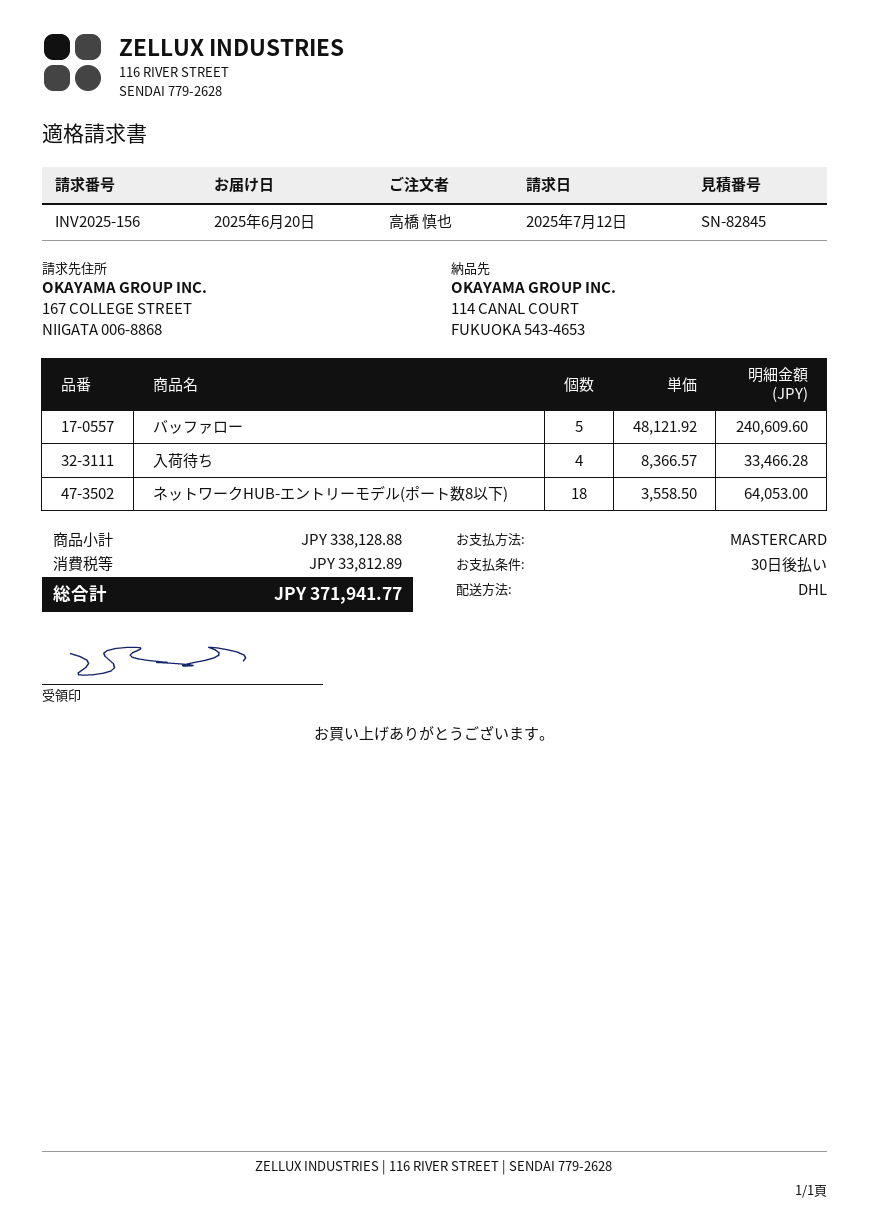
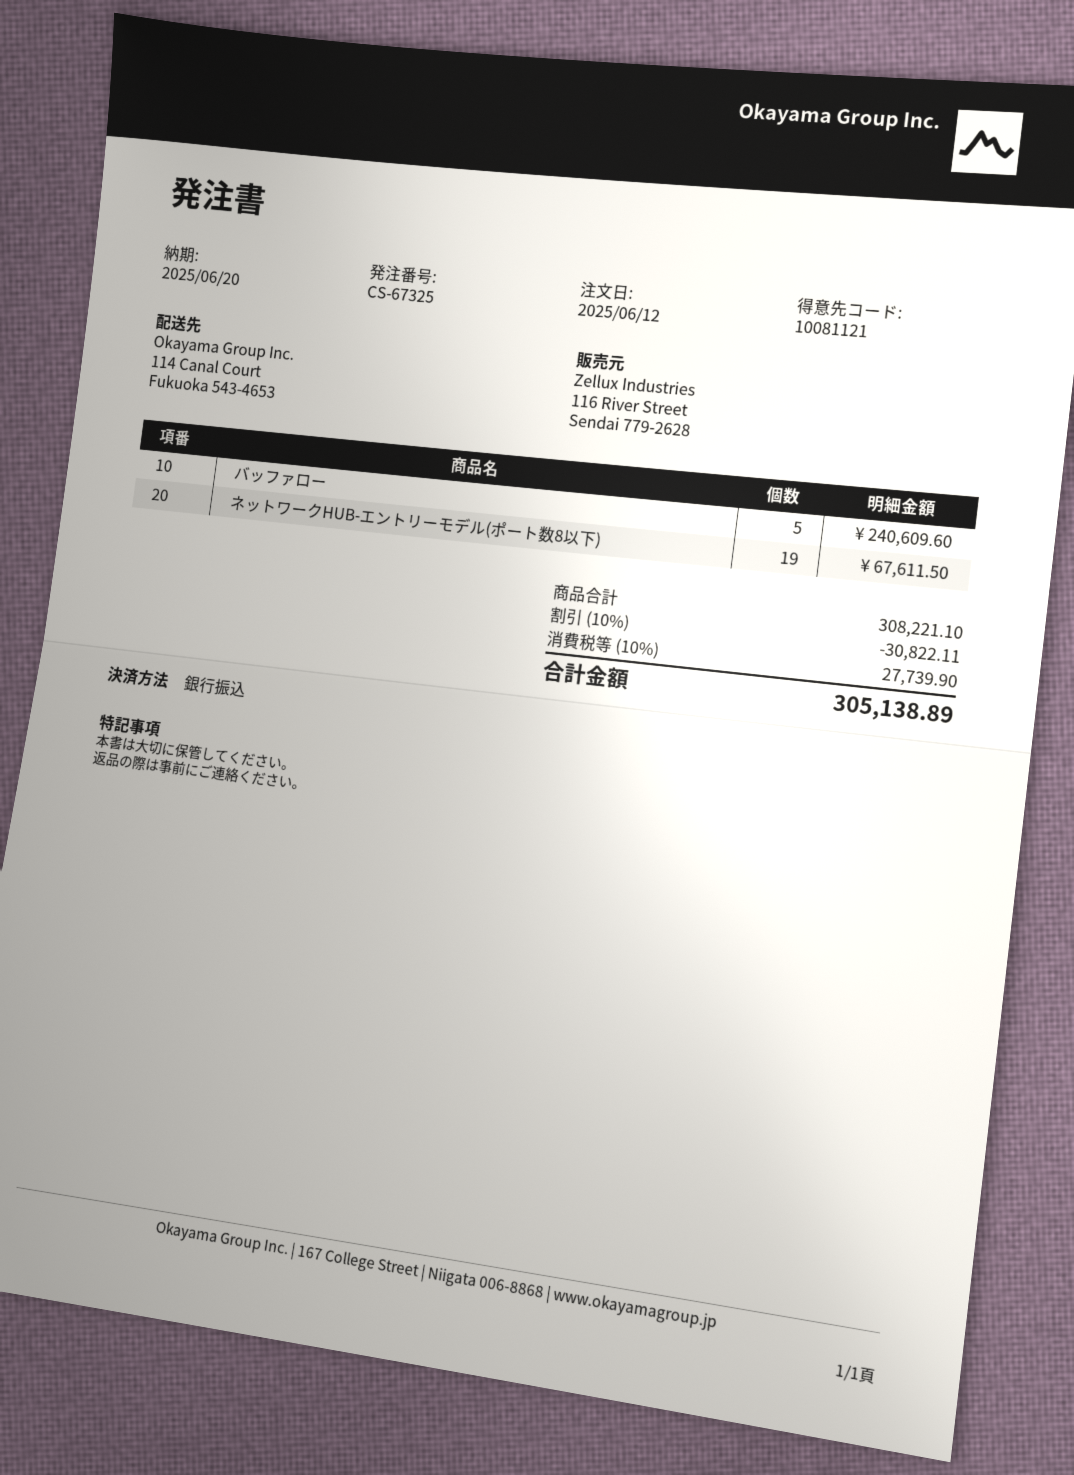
payment method: Mastercard -> bank transfer
入荷待ち: 4 for 33466.28 -> none
ネットワークHUB-エントリーモデル(ポート数8以下): 18 for 64053.00 -> 19 for 67611.50
subtotal: 338128.88 -> 308221.10
discount: none -> 10% = 30822.11
tax: 33812.89 -> 27739.90
total: 371941.77 -> 305138.89

